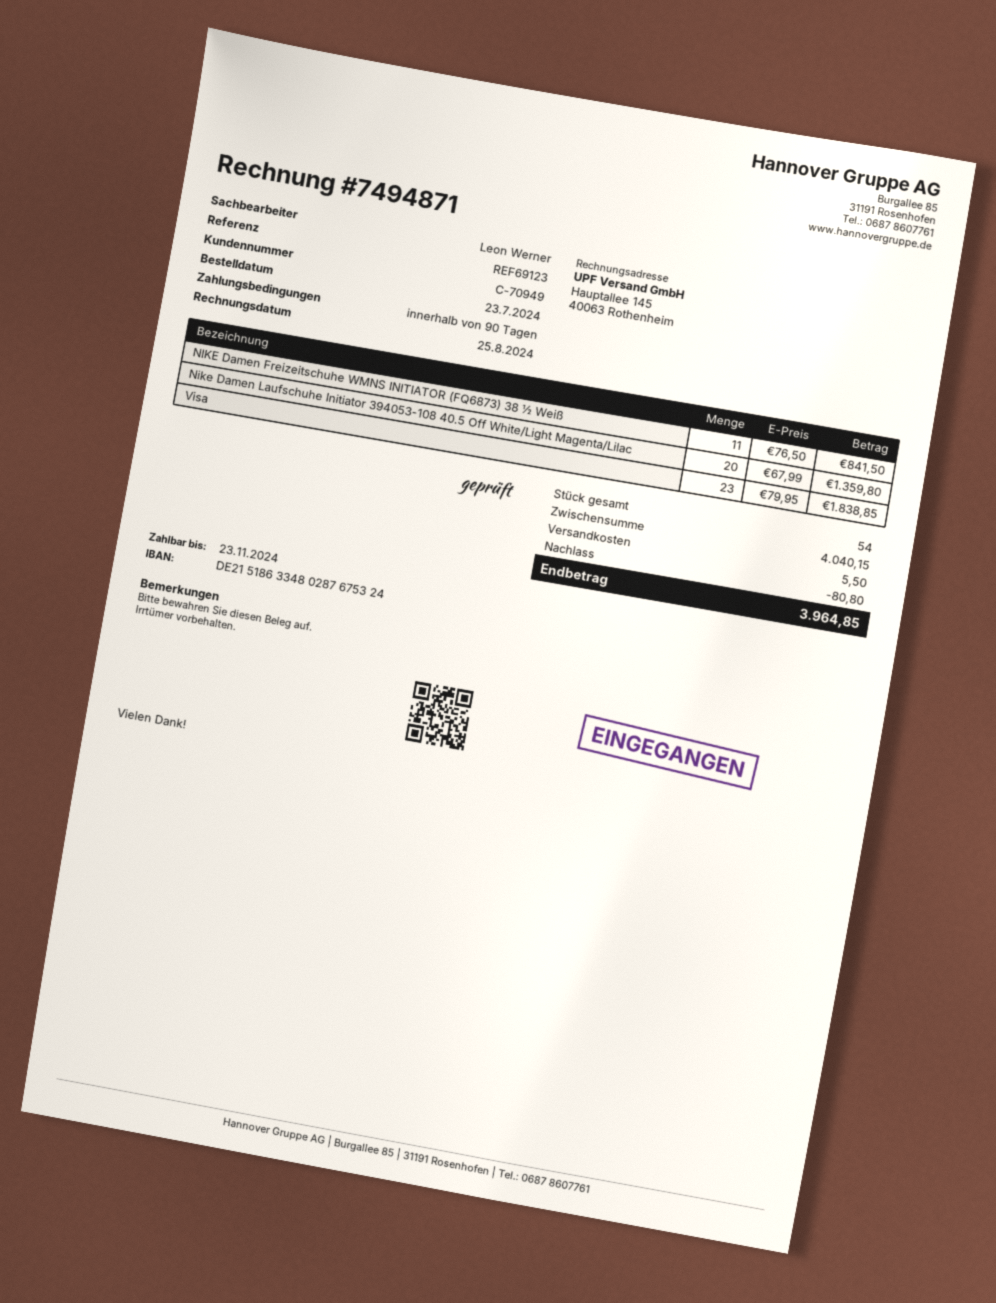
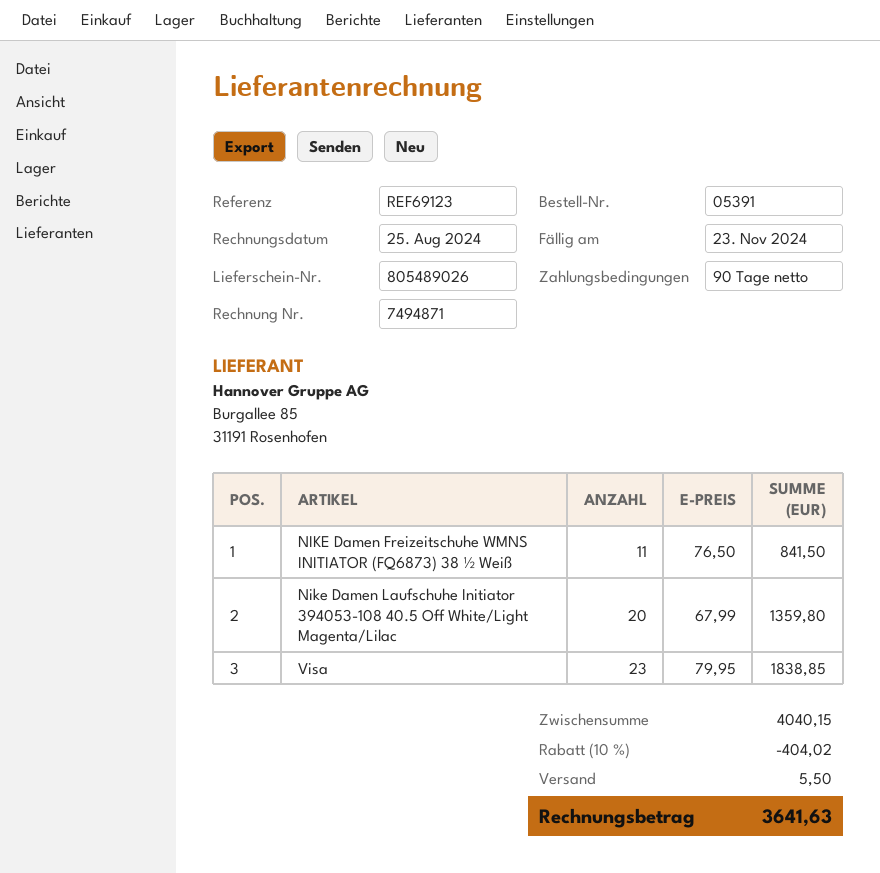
discount: 80.80 -> 404.02
total: 3964.85 -> 3641.63

